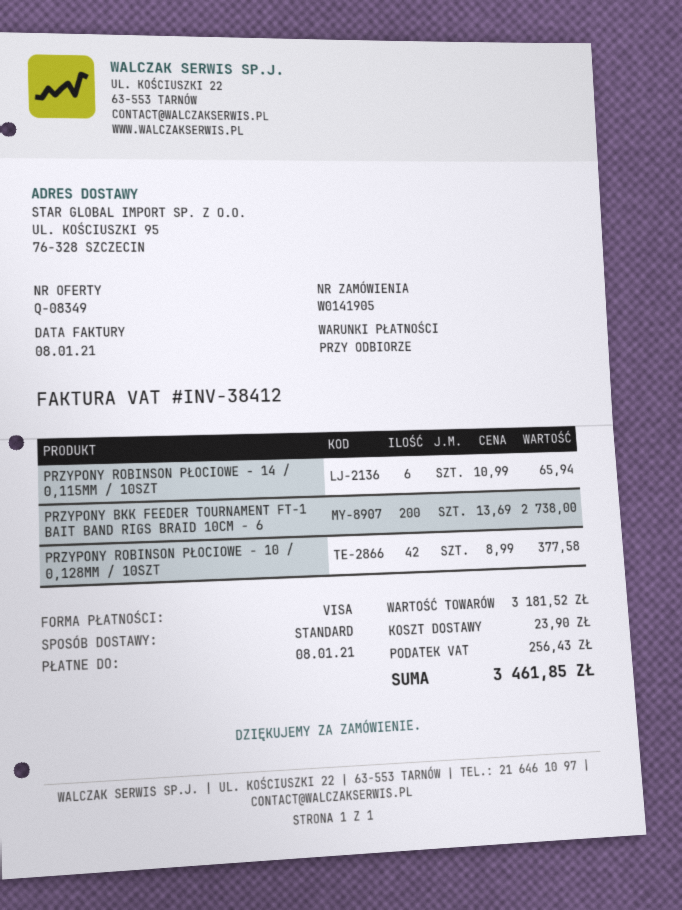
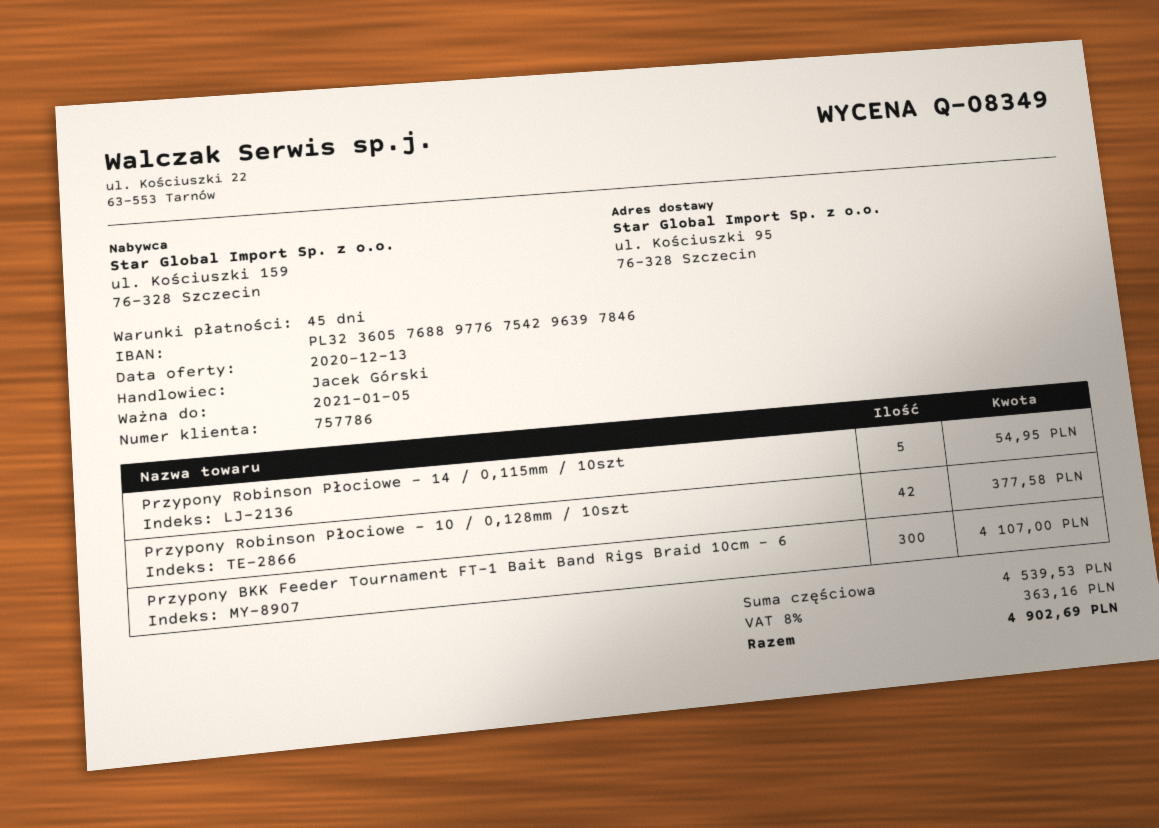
payment terms: on receipt -> 45 days
PRZYPONY ROBINSON PŁOCIOWE - 14 / 0,115MM / 10SZT: 6 for 65.94 -> 5 for 54.95
PRZYPONY BKK FEEDER TOURNAMENT FT-1 BAIT BAND RIGS BRAID 10CM - 6: 200 for 2738.00 -> 300 for 4107.00
subtotal: 3181.52 -> 4539.53
shipping: 23.90 -> none
tax: 256.43 -> 363.16
total: 3461.85 -> 4902.69

